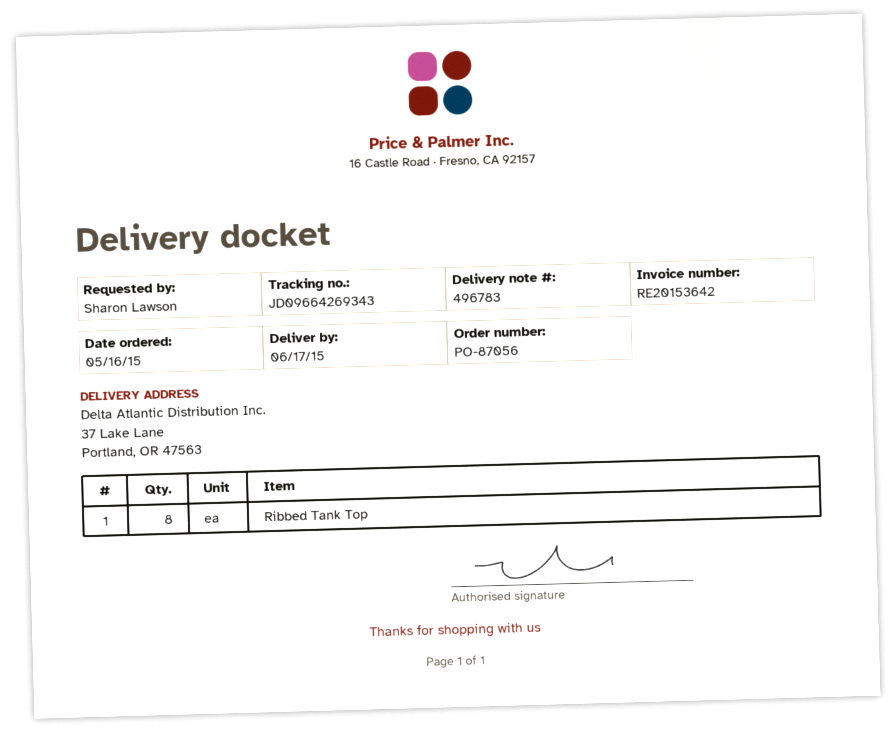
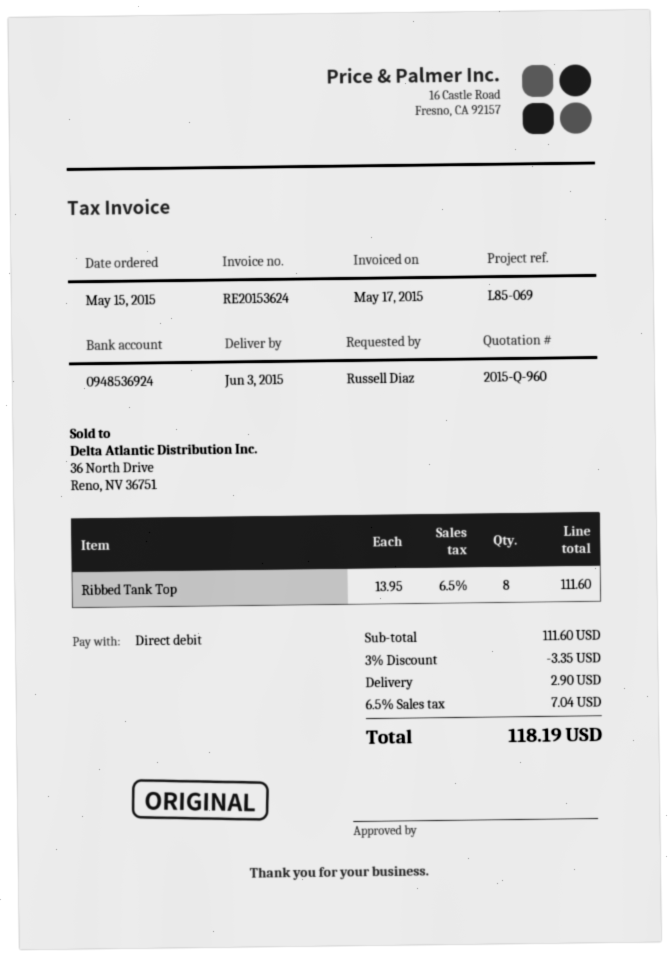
order date: 2015-05-16 -> 2015-05-15
delivery date: 2015-06-17 -> 2015-06-03
invoice number: RE20153642 -> RE20153624
ordered by: Sharon Lawson -> Russell Diaz

